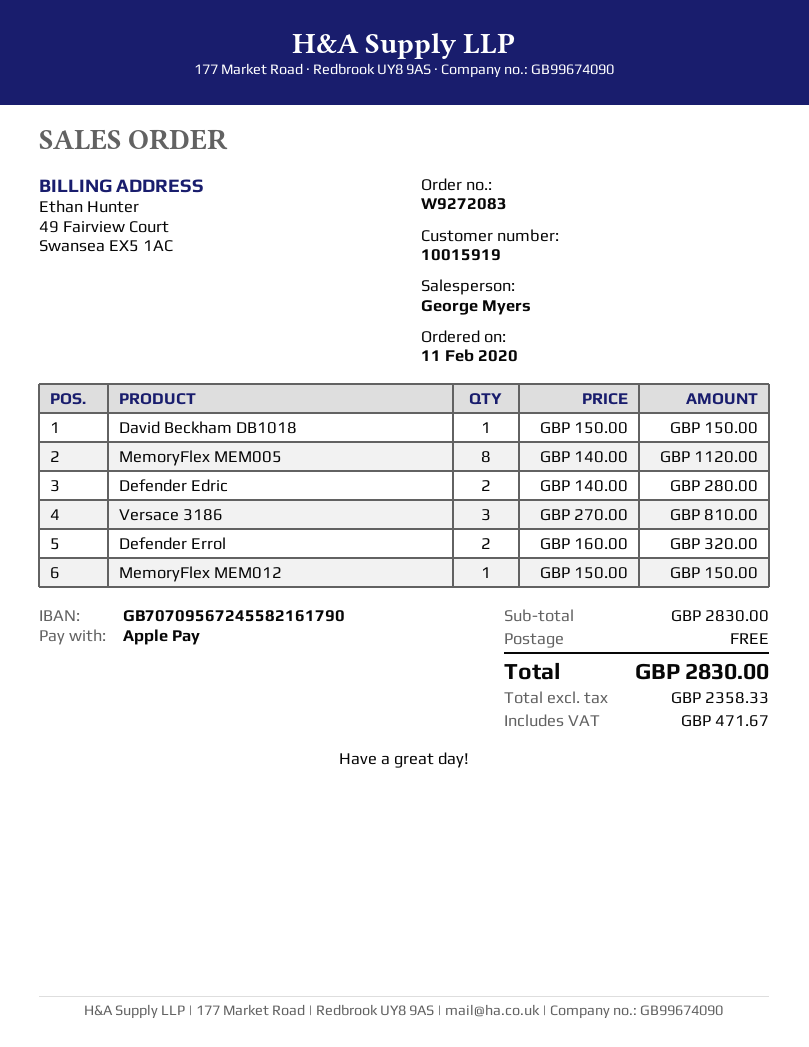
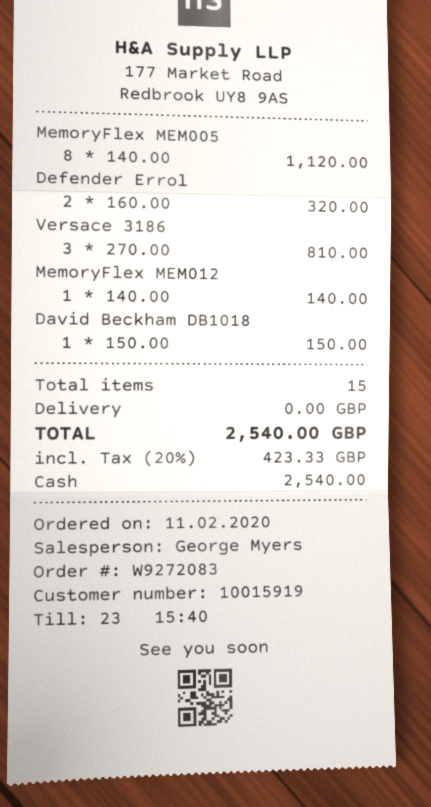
payment method: Apple Pay -> cash
Defender Edric: 2 x 140.00 = 280.00 -> none
MemoryFlex MEM012: 1 x 150.00 = 150.00 -> 1 x 140.00 = 140.00
tax: 471.67 -> 423.33
total: 2830.00 -> 2540.00

